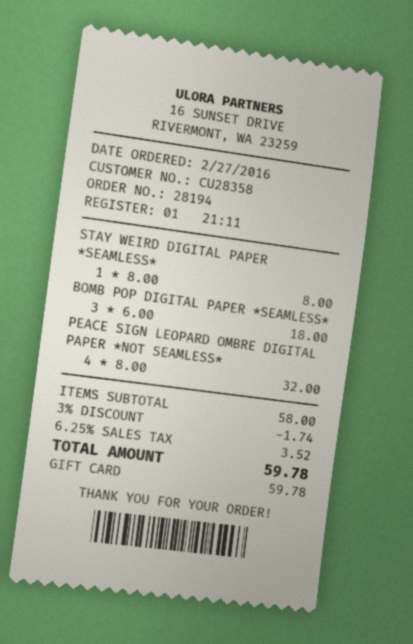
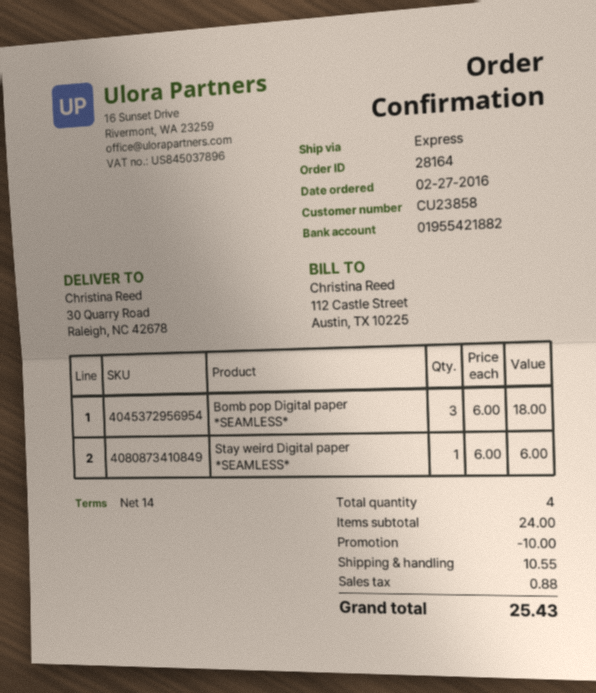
order number: 28194 -> 28164
customer number: CU28358 -> CU23858
STAY WEIRD DIGITAL PAPER *SEAMLESS*: 1 x 8.00 = 8.00 -> 1 x 6.00 = 6.00
PEACE SIGN LEOPARD OMBRE DIGITAL PAPER *NOT SEAMLESS*: 4 x 8.00 = 32.00 -> none
subtotal: 58.00 -> 24.00
discount: 1.74 -> 10.00
shipping: none -> 10.55
tax: 3.52 -> 0.88
total: 59.78 -> 25.43

